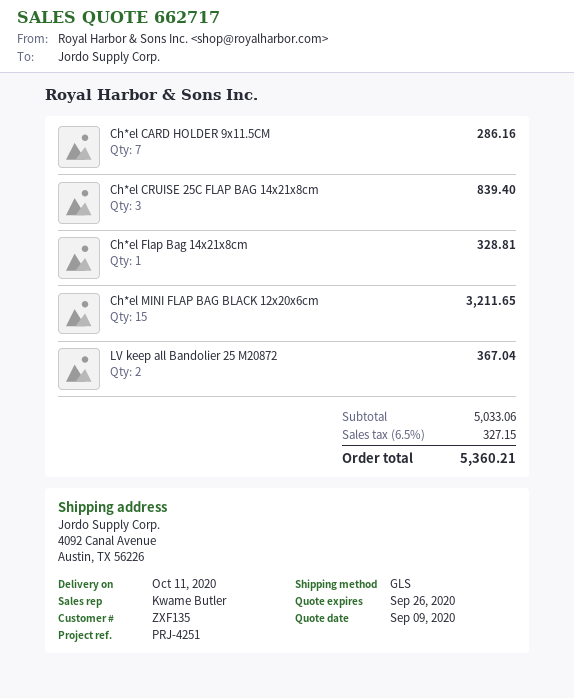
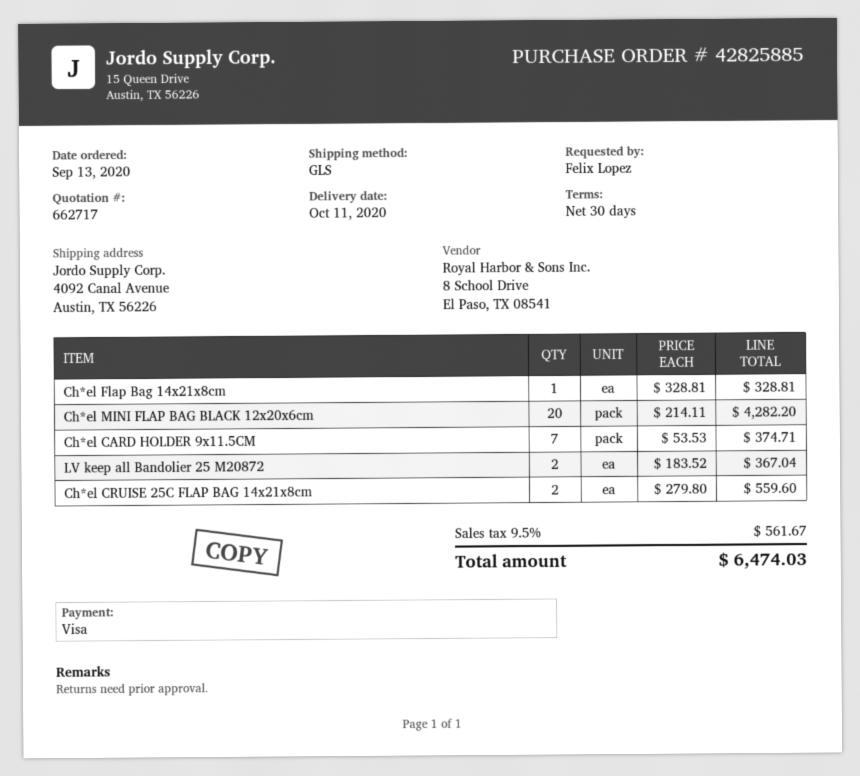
Ch*el CARD HOLDER 9x11.5CM: 7 for 286.16 -> 7 for 374.71
Ch*el CRUISE 25C FLAP BAG 14x21x8cm: 3 for 839.40 -> 2 for 559.60
Ch*el MINI FLAP BAG BLACK 12x20x6cm: 15 for 3211.65 -> 20 for 4282.20
tax: 6.5% = 327.15 -> 9.5% = 561.67
total: 5360.21 -> 6474.03

